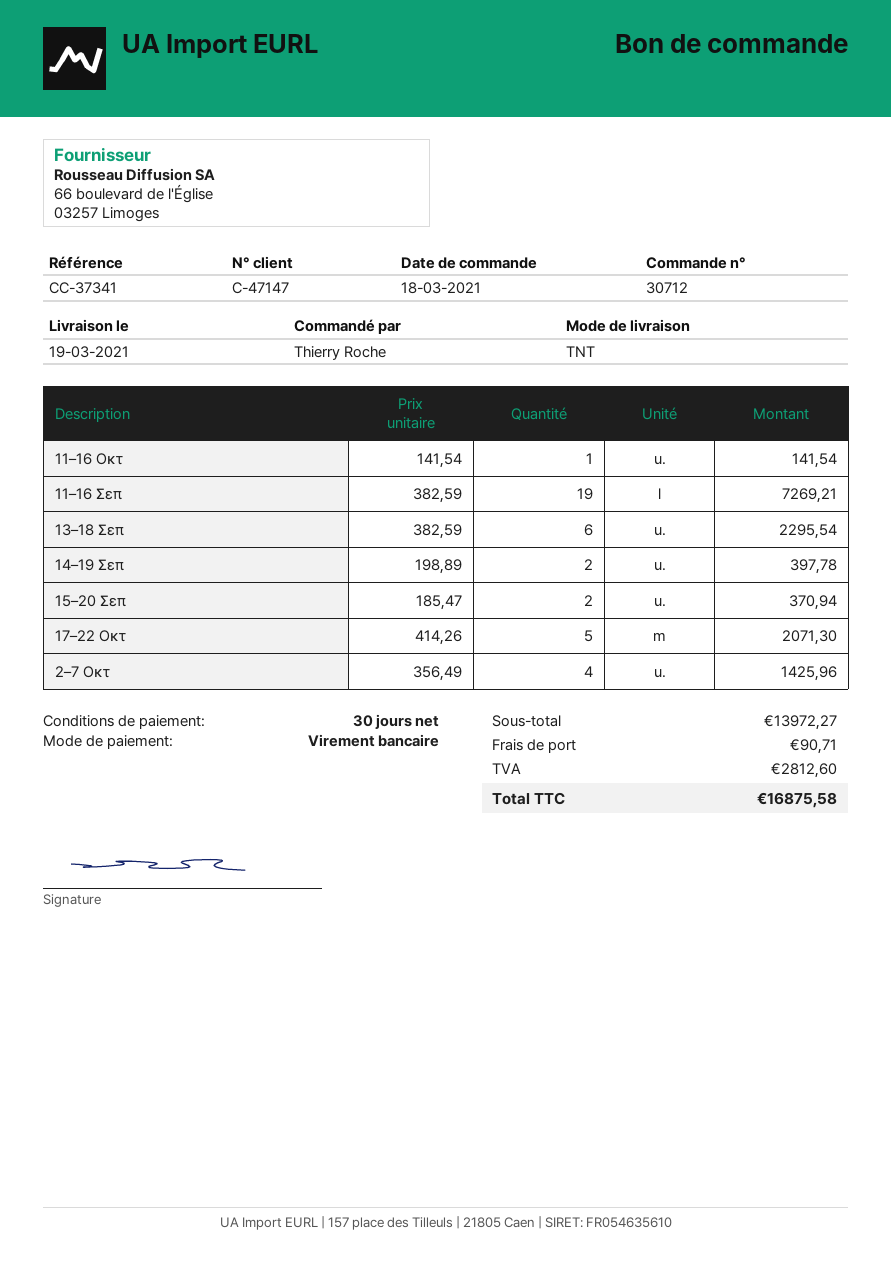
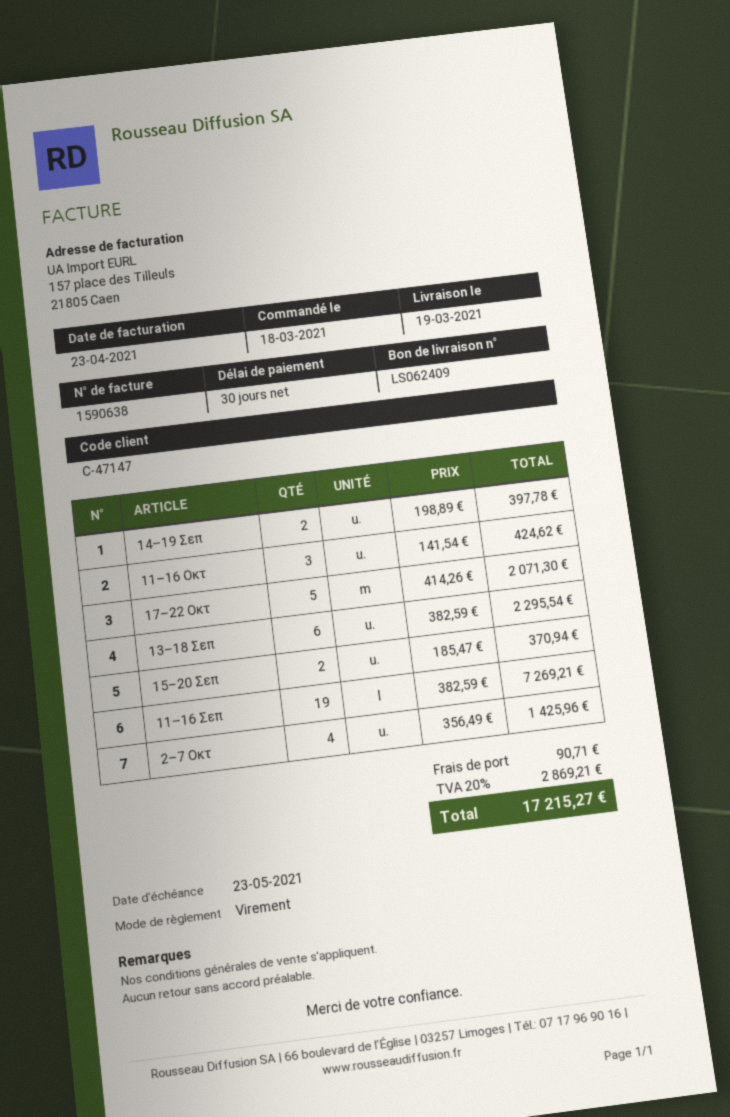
11–16 Οκτ: 1 x 141.54 = 141.54 -> 3 x 141.54 = 424.62
tax: 2812.60 -> 2869.21
total: 16875.58 -> 17215.27

